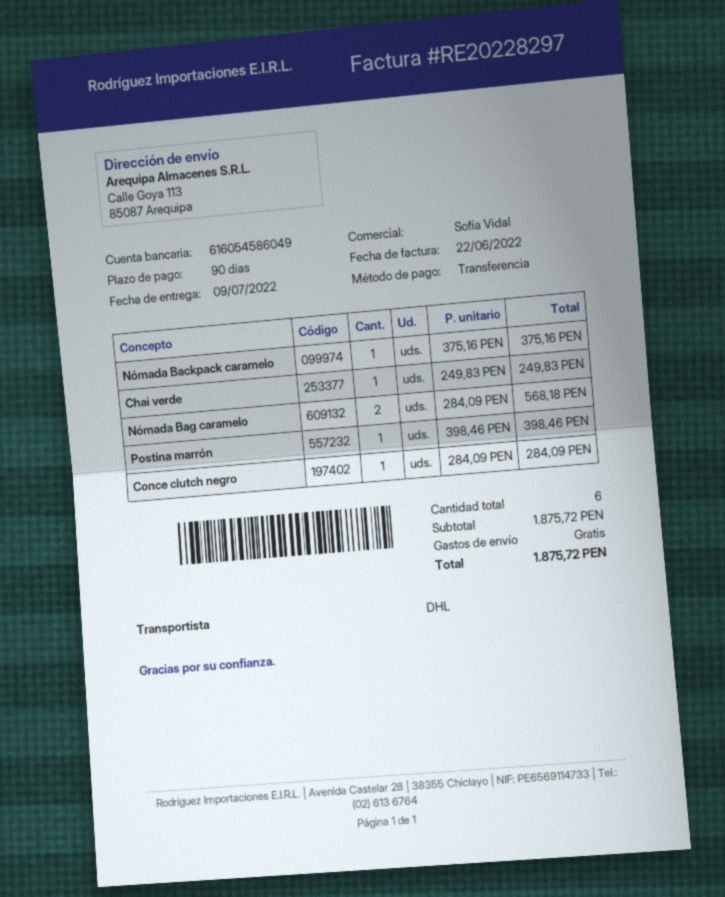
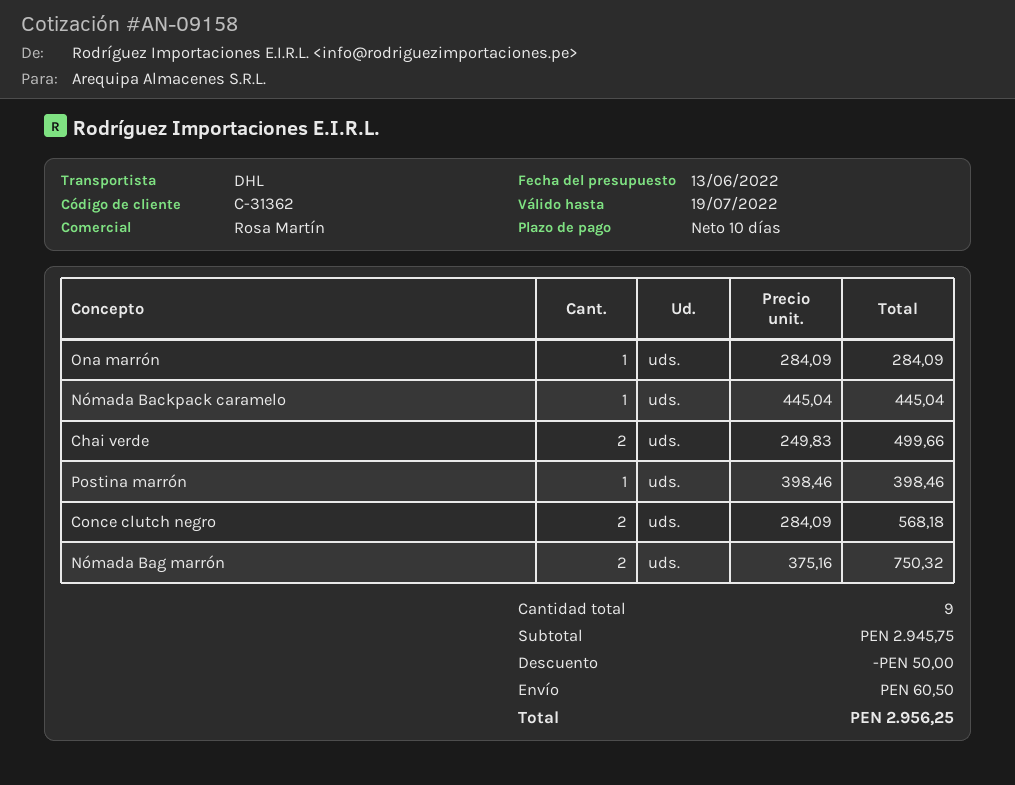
payment terms: 90 days -> 10 days
sales rep: Sofía Vidal -> Rosa Martín
Nómada Backpack caramelo: 1 x 375.16 = 375.16 -> 1 x 445.04 = 445.04
Chai verde: 1 x 249.83 = 249.83 -> 2 x 249.83 = 499.66
Nómada Bag caramelo: 2 x 284.09 = 568.18 -> none
Conce clutch negro: 1 x 284.09 = 284.09 -> 2 x 284.09 = 568.18
Ona marrón: none -> 1 x 284.09 = 284.09
Nómada Bag marrón: none -> 2 x 375.16 = 750.32
total quantity: 6 -> 9
subtotal: 1875.72 -> 2945.75
discount: none -> 50.00
shipping: 0.00 -> 60.50
total: 1875.72 -> 2956.25

